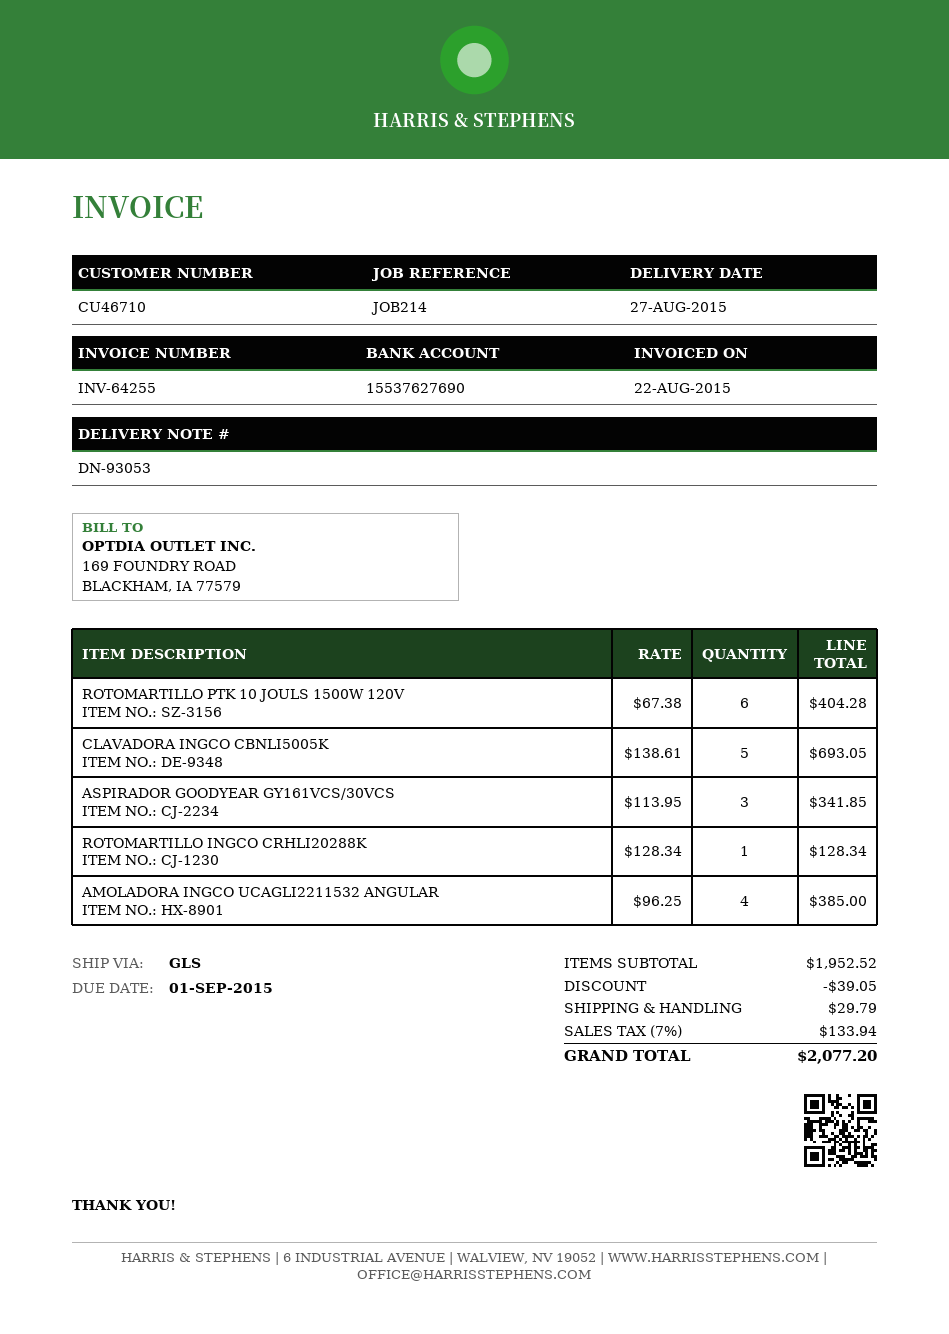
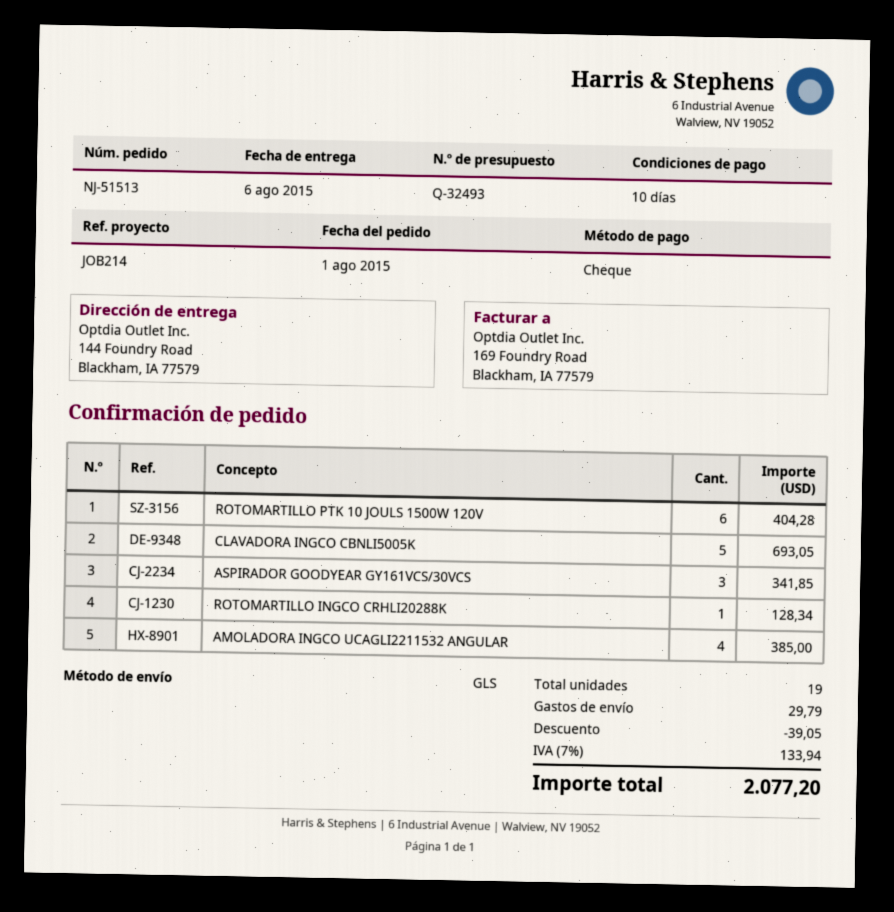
delivery date: 2015-08-27 -> 2015-08-06

